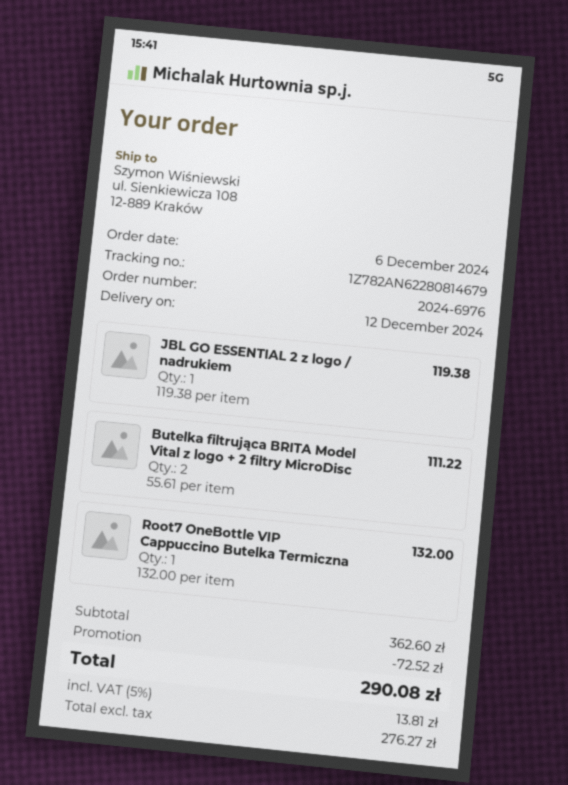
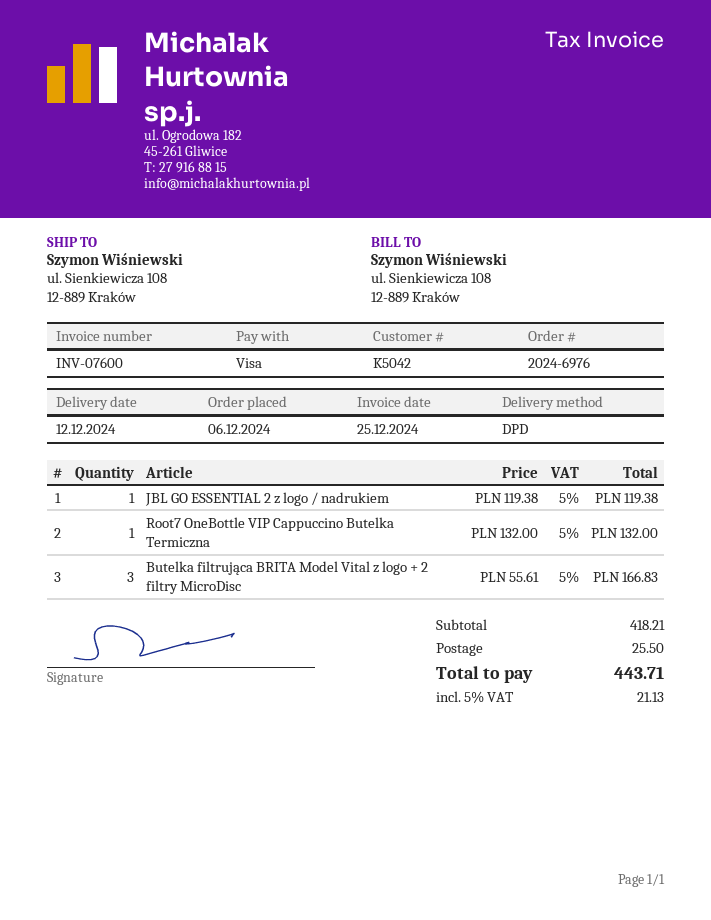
Butelka filtrująca BRITA Model Vital z logo + 2 filtry MicroDisc: 2 x 55.61 = 111.22 -> 3 x 55.61 = 166.83
subtotal: 362.60 -> 418.21
discount: 72.52 -> none
shipping: none -> 25.50
tax: 5% = 13.81 -> 5% = 21.13
total: 290.08 -> 443.71

